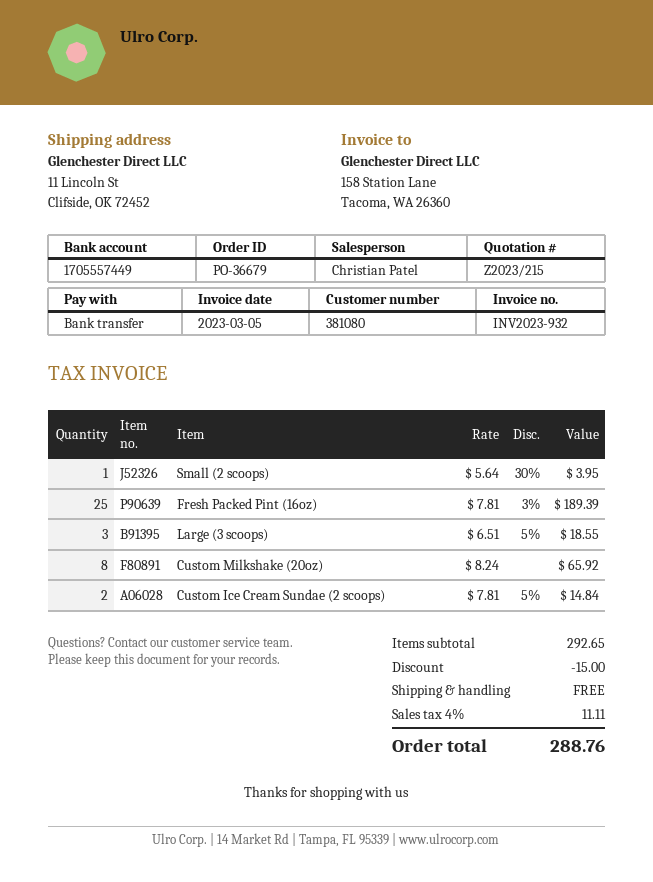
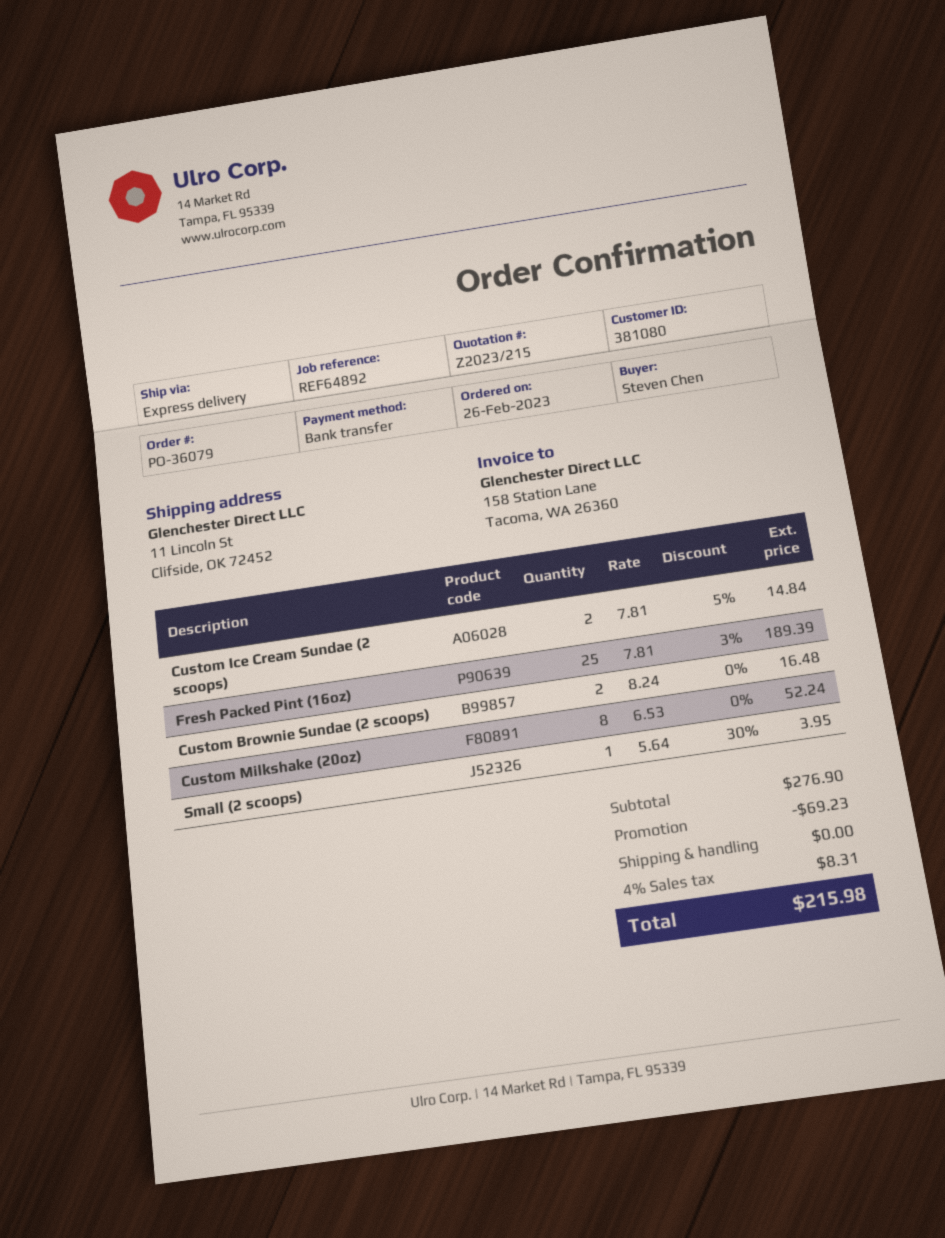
order number: PO-36679 -> PO-36079
Large (3 scoops): 3 x 6.51 - 5% = 18.55 -> none
Custom Milkshake (20oz): 8 x 8.24 = 65.92 -> 8 x 6.53 = 52.24
Custom Brownie Sundae (2 scoops): none -> 2 x 8.24 = 16.48
subtotal: 292.65 -> 276.90
discount: 15.00 -> 69.23
tax: 4% = 11.11 -> 4% = 8.31
total: 288.76 -> 215.98

